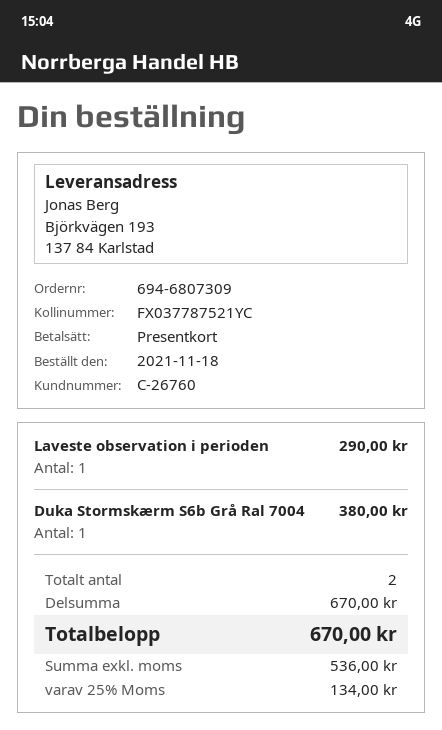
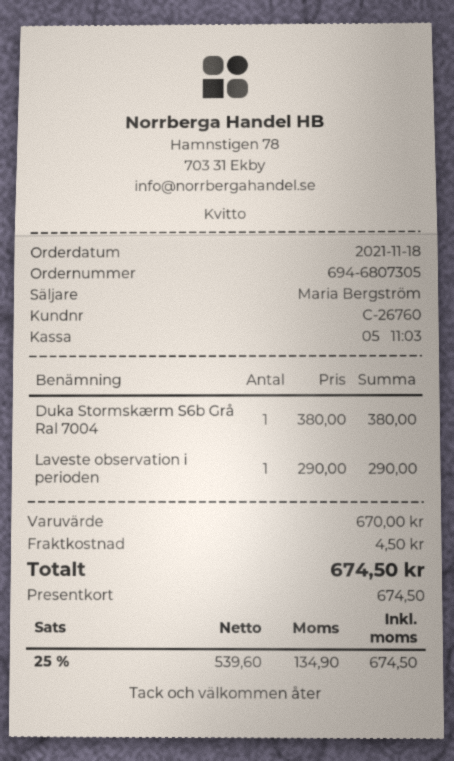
order number: 694-6807309 -> 694-6807305
shipping: none -> 4.50
net: 536.00 -> 539.60
tax: 25% = 134.00 -> 25% = 134.90
total: 670.00 -> 674.50

